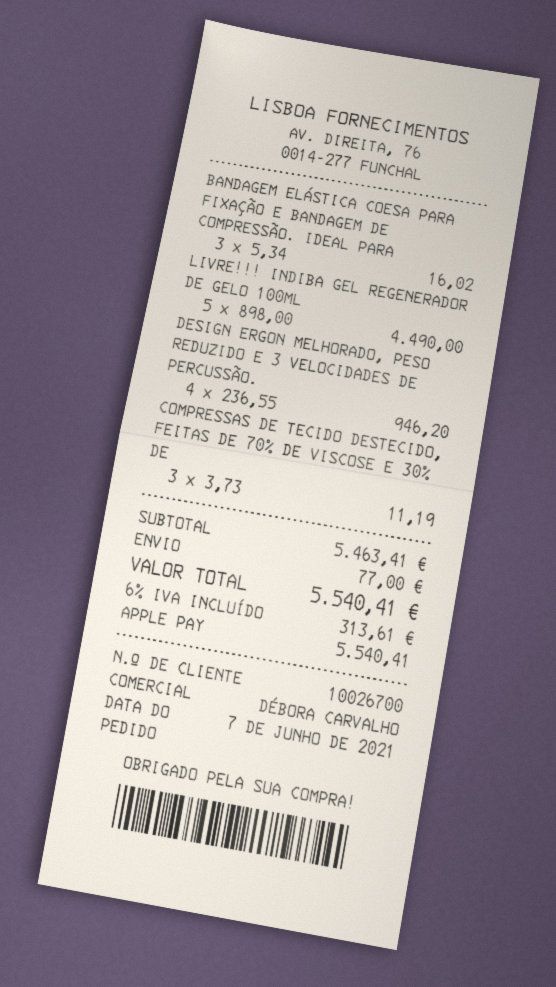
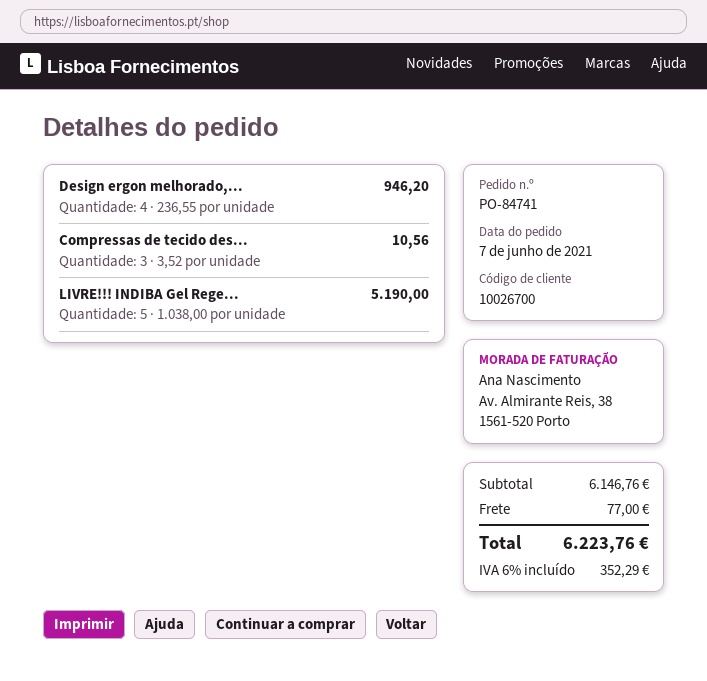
BANDAGEM ELÁSTICA COESA PARA FIXAÇÃO E BANDAGEM DE COMPRESSÃO. IDEAL PARA: 3 x 5.34 = 16.02 -> none
LIVRE!!! INDIBA GEL REGENERADOR DE GELO 100ML: 5 x 898.00 = 4490.00 -> 5 x 1038.00 = 5190.00
COMPRESSAS DE TECIDO DESTECIDO, FEITAS DE 70% DE VISCOSE E 30% DE: 3 x 3.73 = 11.19 -> 3 x 3.52 = 10.56
subtotal: 5463.41 -> 6146.76
tax: 6% = 313.61 -> 6% = 352.29
total: 5540.41 -> 6223.76

